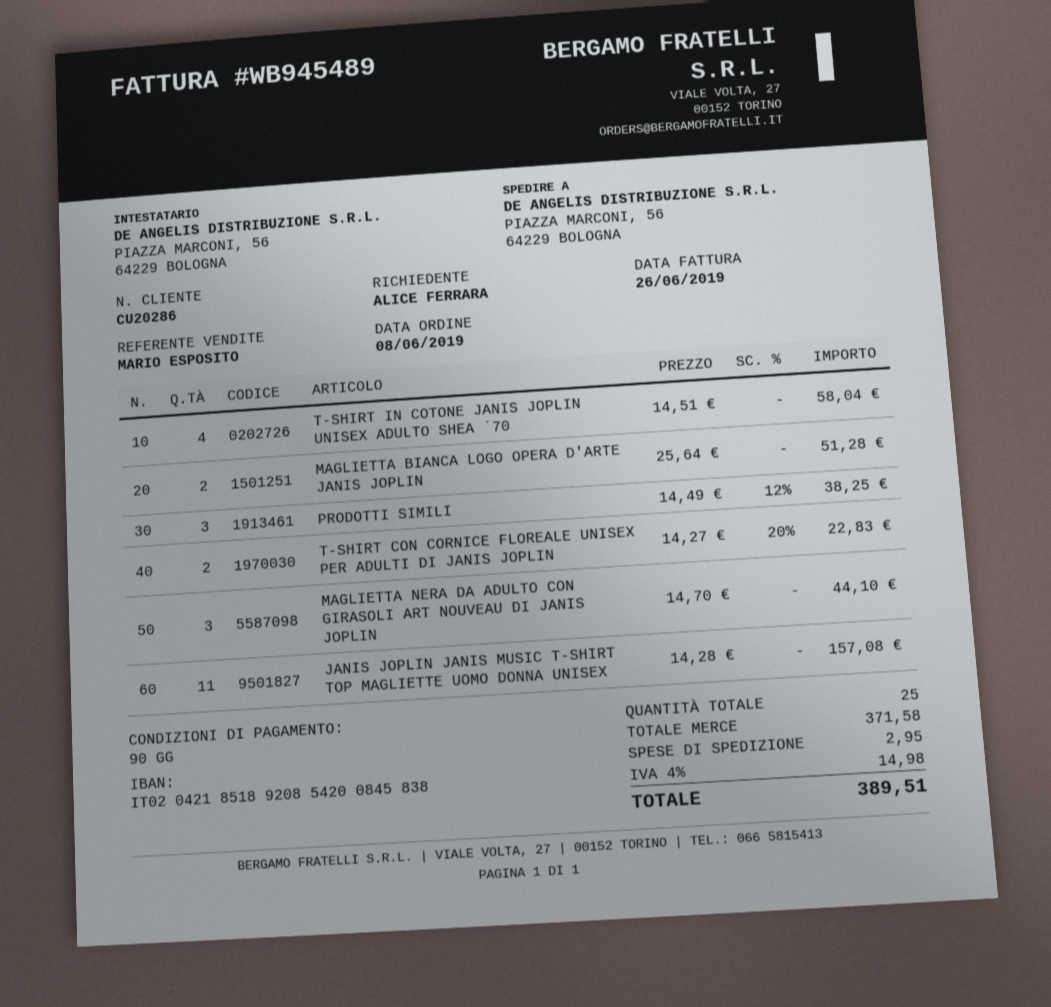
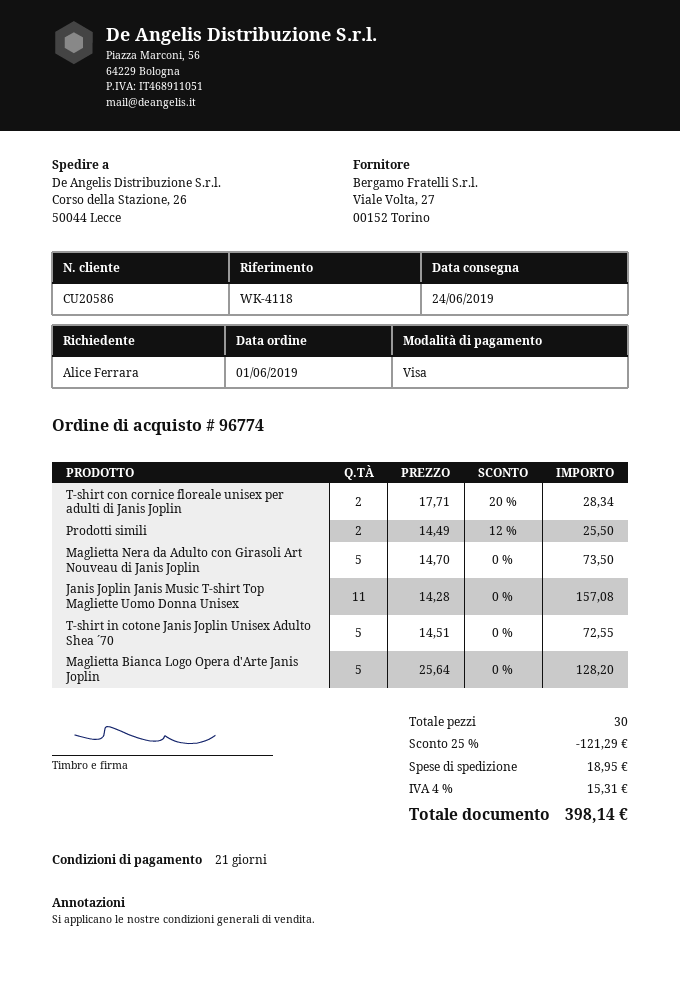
order date: 2019-06-08 -> 2019-06-01
payment terms: 90 days -> 21 days
customer number: CU20286 -> CU20586
ship to: PIAZZA MARCONI, 56, 64229 BOLOGNA -> Corso della Stazione, 26, 50044 Lecce
T-SHIRT IN COTONE JANIS JOPLIN UNISEX ADULTO SHEA ´70: 4 x 14.51 = 58.04 -> 5 x 14.51 = 72.55
MAGLIETTA BIANCA LOGO OPERA D'ARTE JANIS JOPLIN: 2 x 25.64 = 51.28 -> 5 x 25.64 = 128.20
PRODOTTI SIMILI: 3 x 14.49 - 12% = 38.25 -> 2 x 14.49 - 12% = 25.50
T-SHIRT CON CORNICE FLOREALE UNISEX PER ADULTI DI JANIS JOPLIN: 2 x 14.27 - 20% = 22.83 -> 2 x 17.71 - 20% = 28.34
MAGLIETTA NERA DA ADULTO CON GIRASOLI ART NOUVEAU DI JANIS JOPLIN: 3 x 14.70 = 44.10 -> 5 x 14.70 = 73.50
total quantity: 25 -> 30
discount: none -> 25% = 121.29
shipping: 2.95 -> 18.95
tax: 4% = 14.98 -> 4% = 15.31
total: 389.51 -> 398.14

